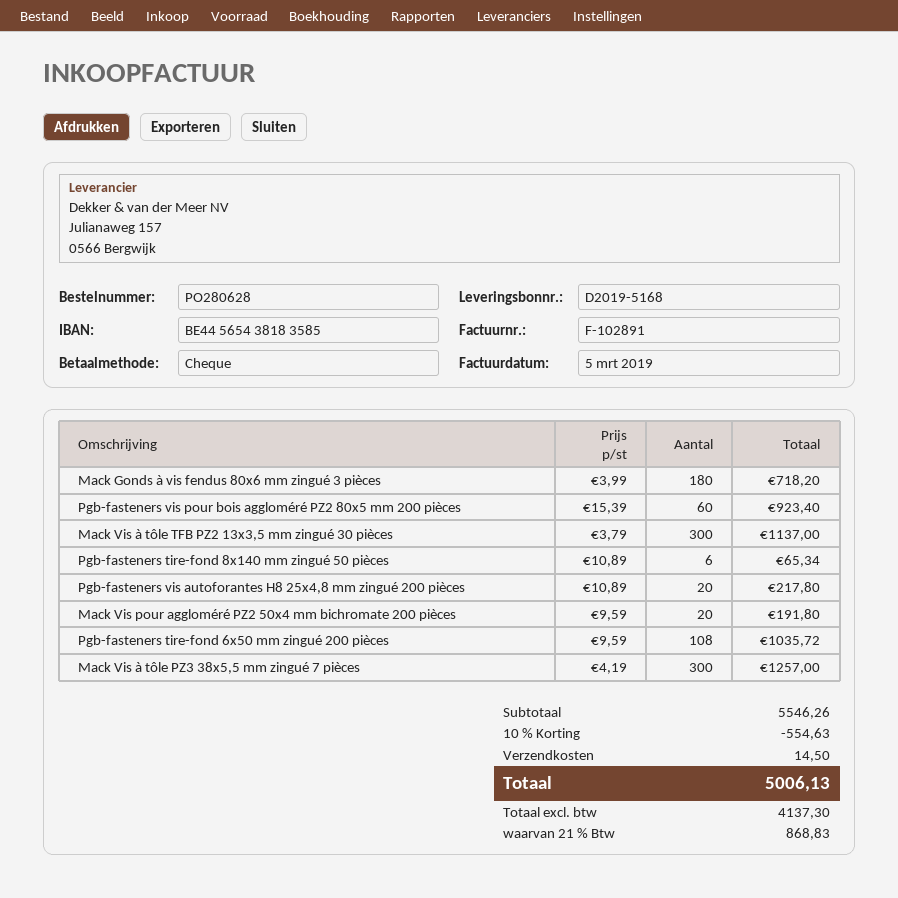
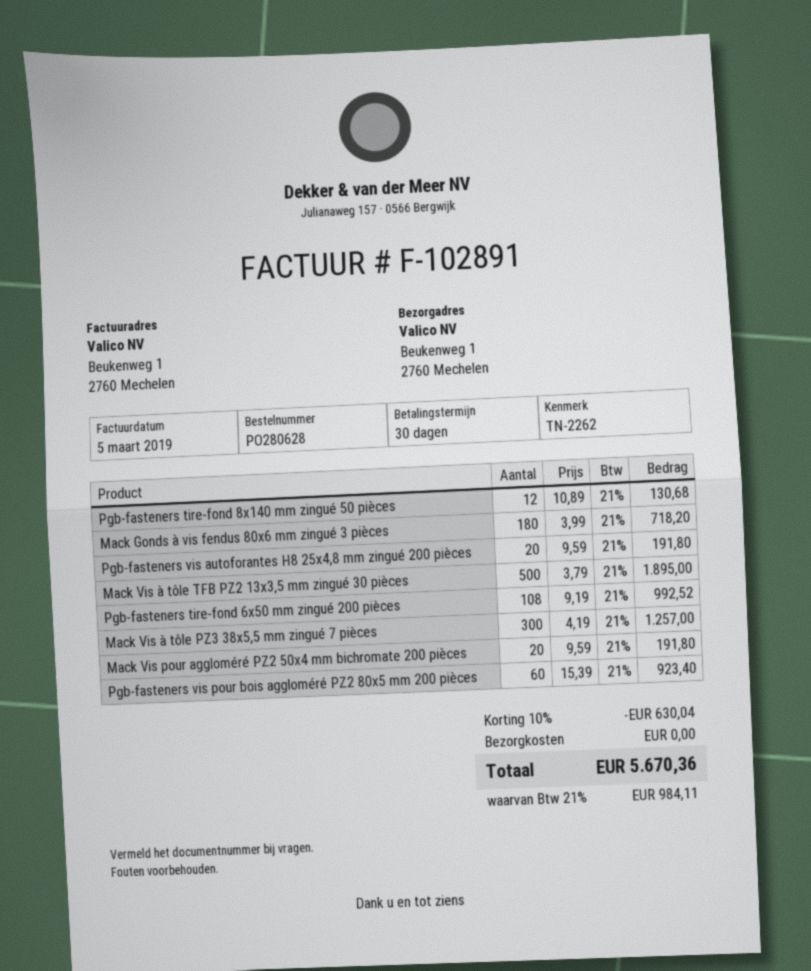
Mack Vis à tôle TFB PZ2 13x3,5 mm zingué 30 pièces: 300 x 3.79 = 1137.00 -> 500 x 3.79 = 1895.00
Pgb-fasteners tire-fond 8x140 mm zingué 50 pièces: 6 x 10.89 = 65.34 -> 12 x 10.89 = 130.68
Pgb-fasteners vis autoforantes H8 25x4,8 mm zingué 200 pièces: 20 x 10.89 = 217.80 -> 20 x 9.59 = 191.80
Pgb-fasteners tire-fond 6x50 mm zingué 200 pièces: 108 x 9.59 = 1035.72 -> 108 x 9.19 = 992.52
discount: 10% = 554.63 -> 10% = 630.04
shipping: 14.50 -> 0.00
tax: 21% = 868.83 -> 21% = 984.11
total: 5006.13 -> 5670.36

